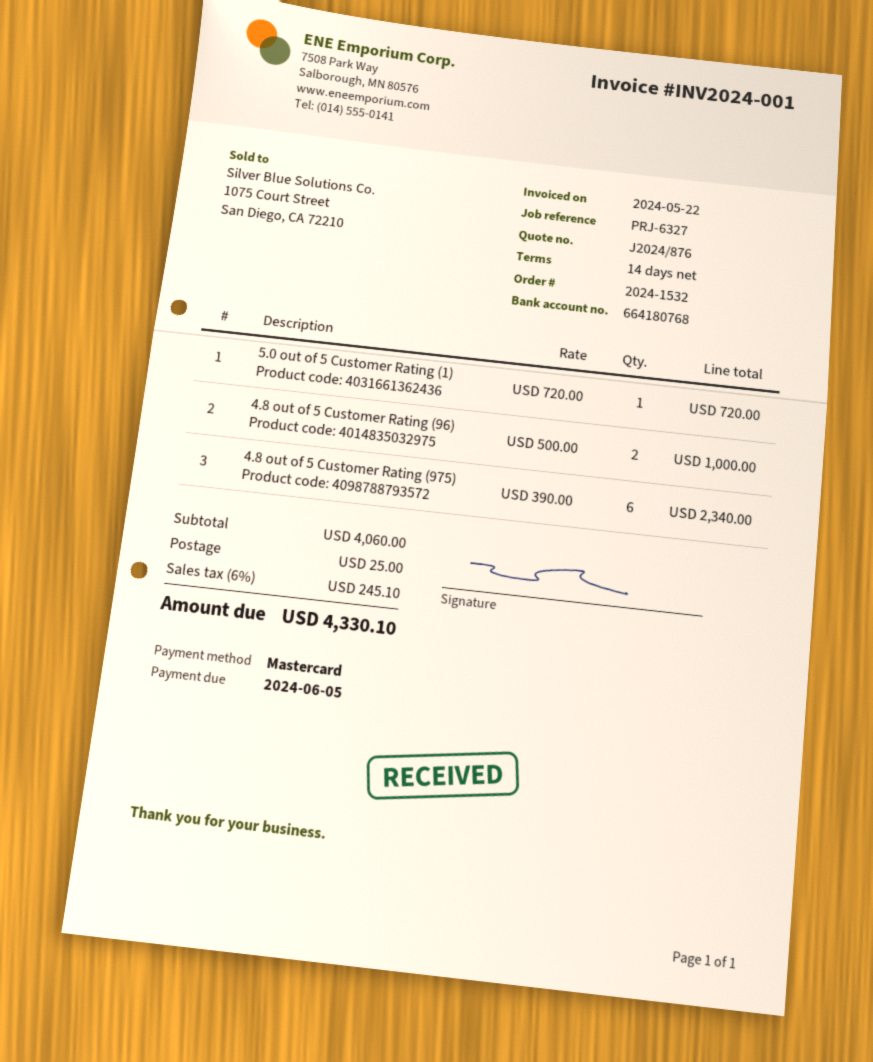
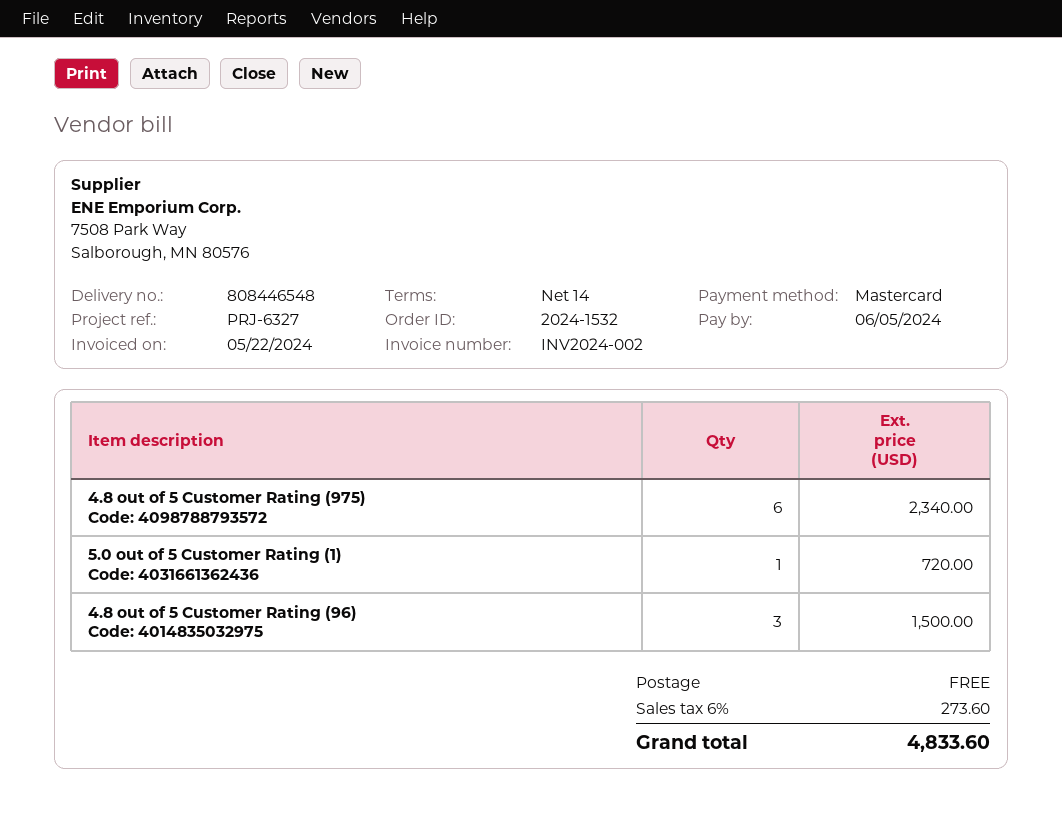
invoice number: INV2024-001 -> INV2024-002
4.8 out of 5 Customer Rating (96): 2 for 1000.00 -> 3 for 1500.00
shipping: 25.00 -> 0.00
tax: 6% = 245.10 -> 6% = 273.60
total: 4330.10 -> 4833.60

